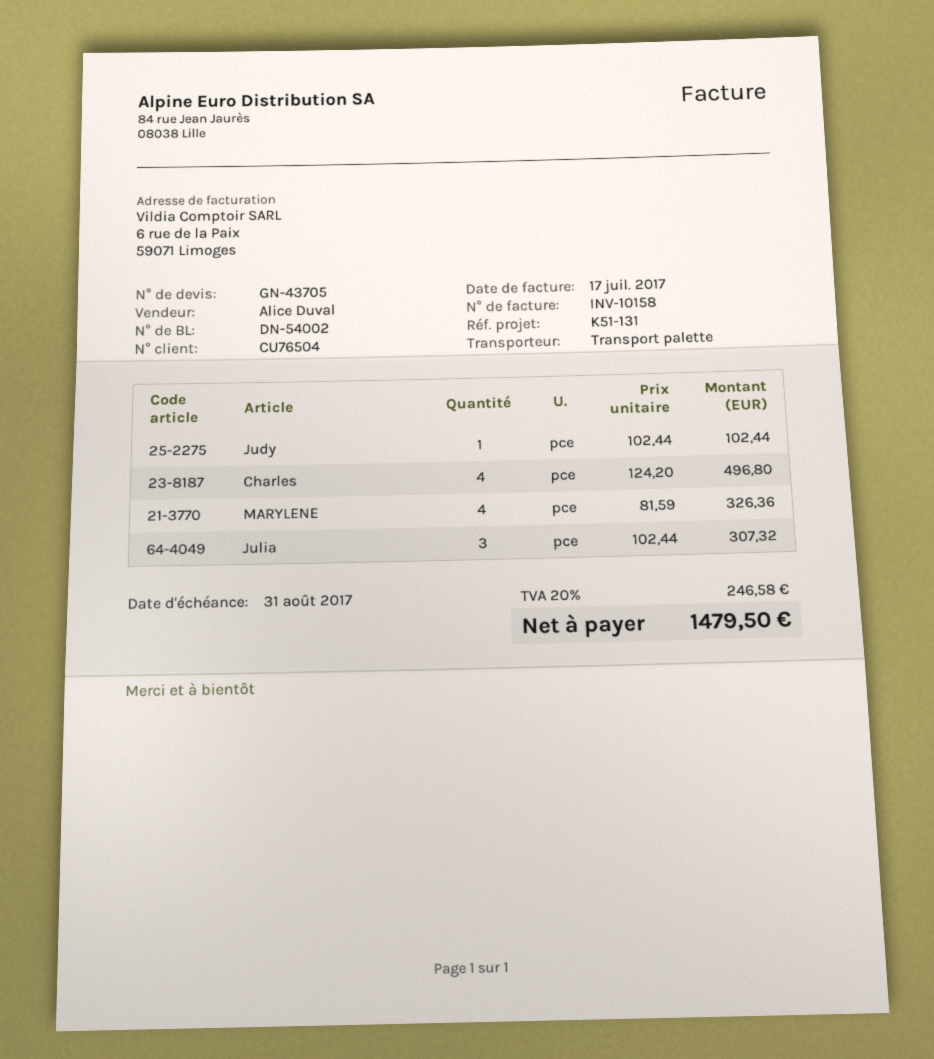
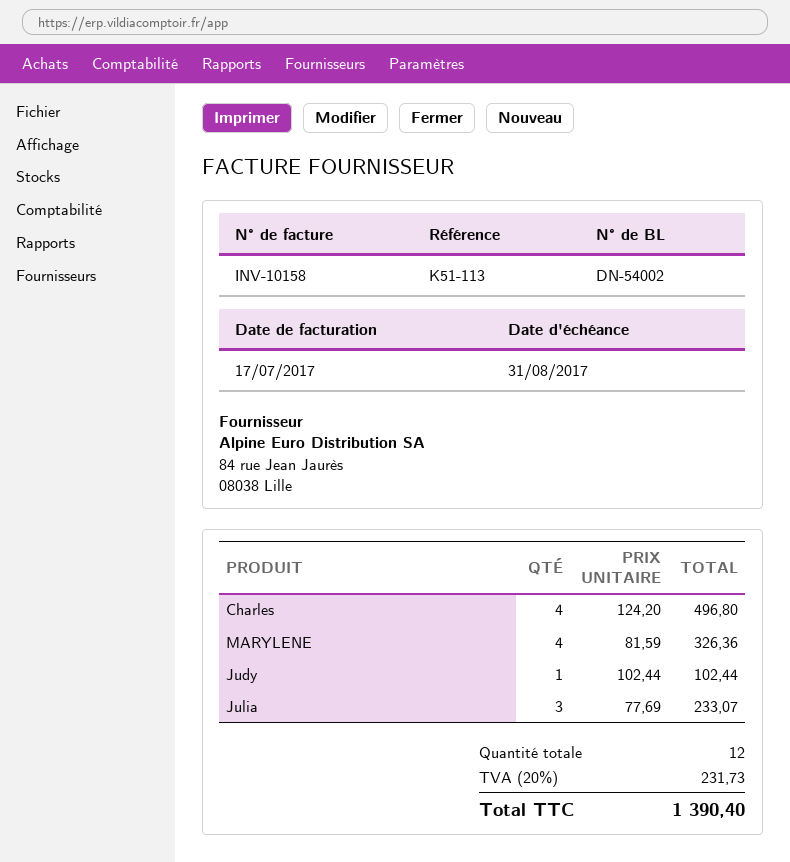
reference: K51-131 -> K51-113
Julia: 3 x 102.44 = 307.32 -> 3 x 77.69 = 233.07
tax: 20% = 246.58 -> 20% = 231.73
total: 1479.50 -> 1390.40

